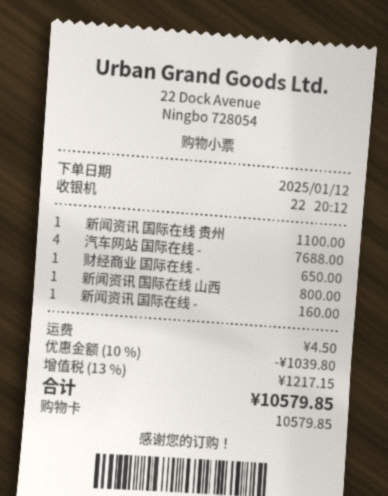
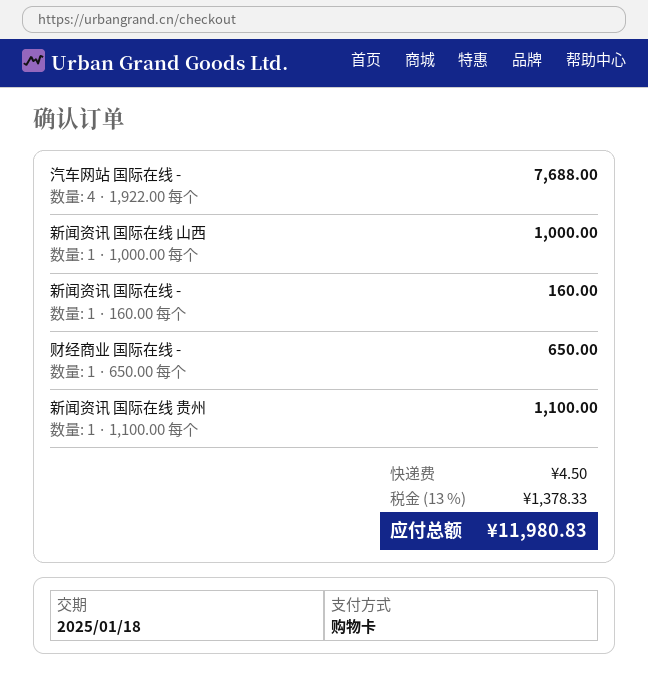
新闻资讯 国际在线 山西: 1 for 800.00 -> 1 for 1000.00
discount: 10% = 1039.80 -> none
tax: 13% = 1217.15 -> 13% = 1378.33
total: 10579.85 -> 11980.83

